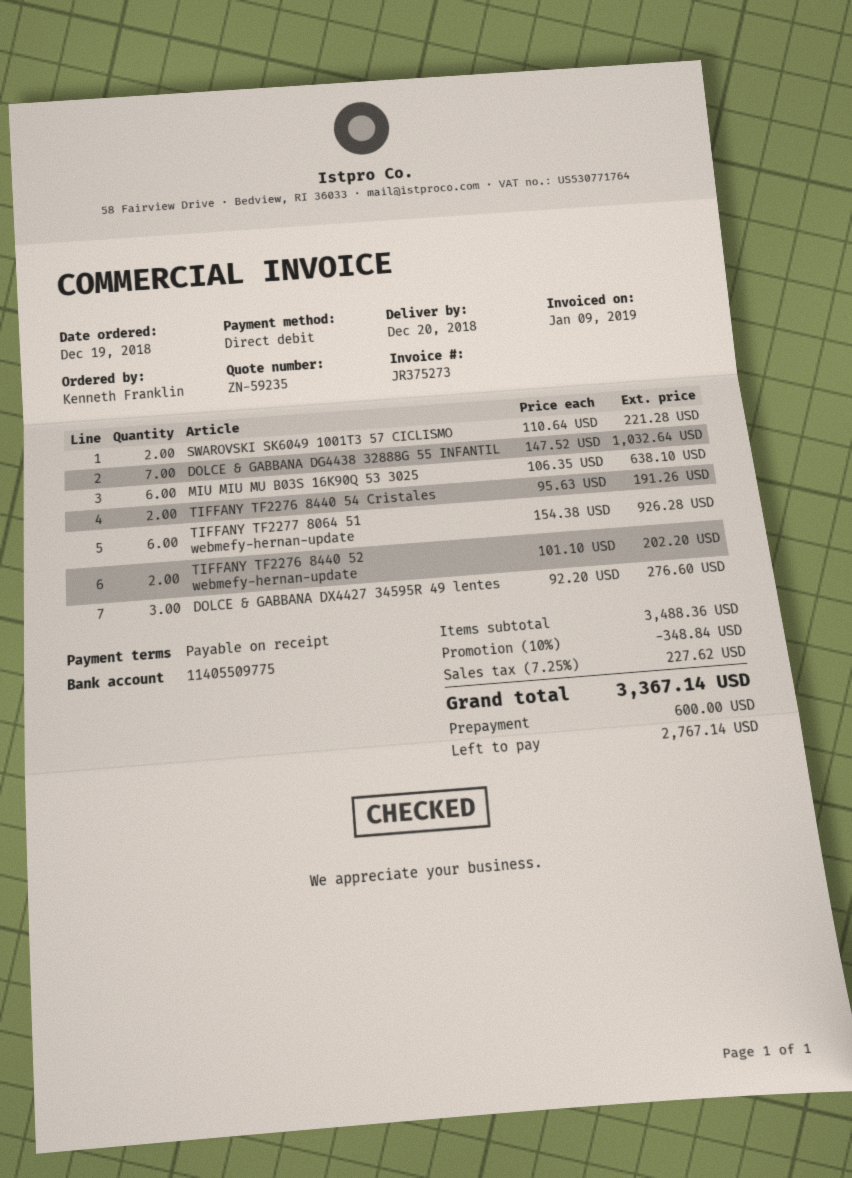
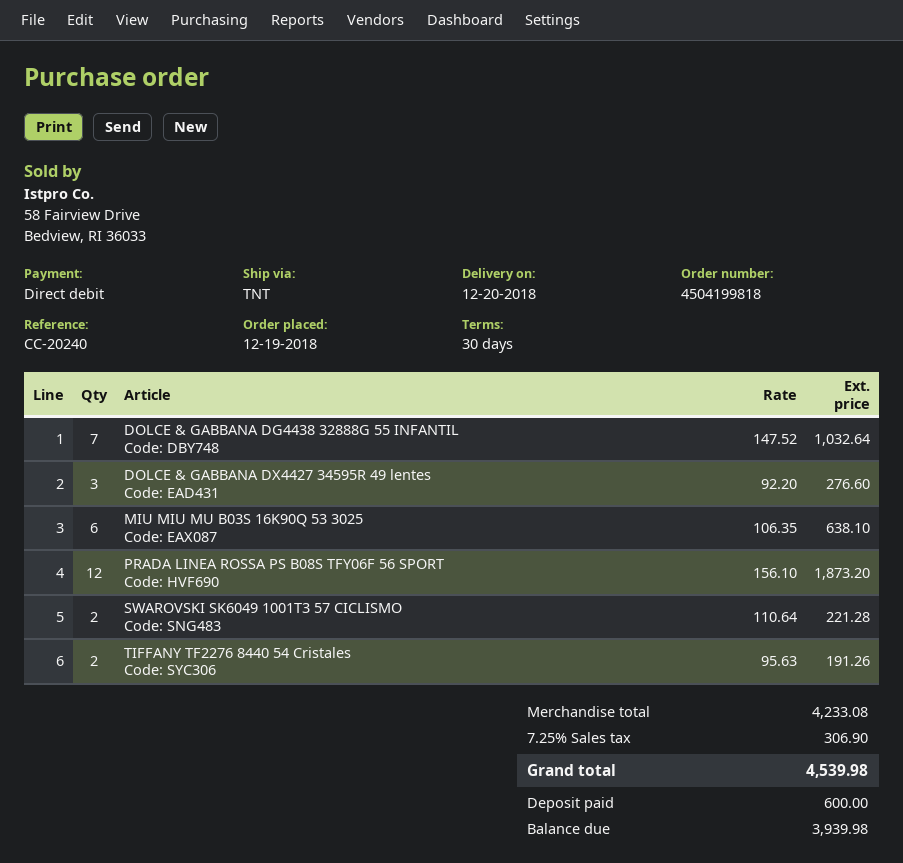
payment terms: on receipt -> 30 days
TIFFANY TF2277 8064 51 webmefy-hernan-update: 6 x 154.38 = 926.28 -> none
TIFFANY TF2276 8440 52 webmefy-hernan-update: 2 x 101.10 = 202.20 -> none
PRADA LINEA ROSSA PS B08S TFY06F 56 SPORT: none -> 12 x 156.10 = 1873.20
subtotal: 3488.36 -> 4233.08
discount: 10% = 348.84 -> none
tax: 7.25% = 227.62 -> 7.25% = 306.90
total: 3367.14 -> 4539.98
balance: 2767.14 -> 3939.98

